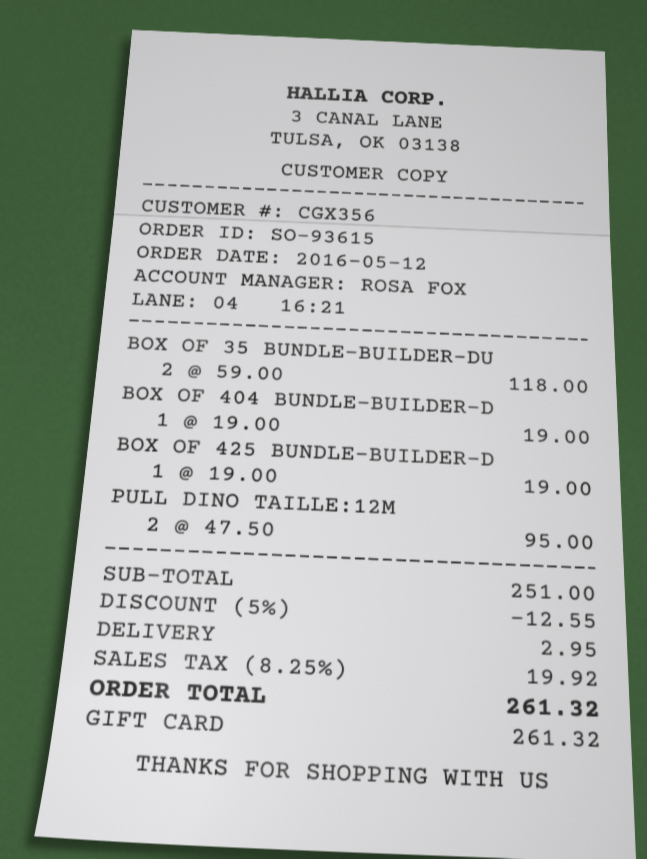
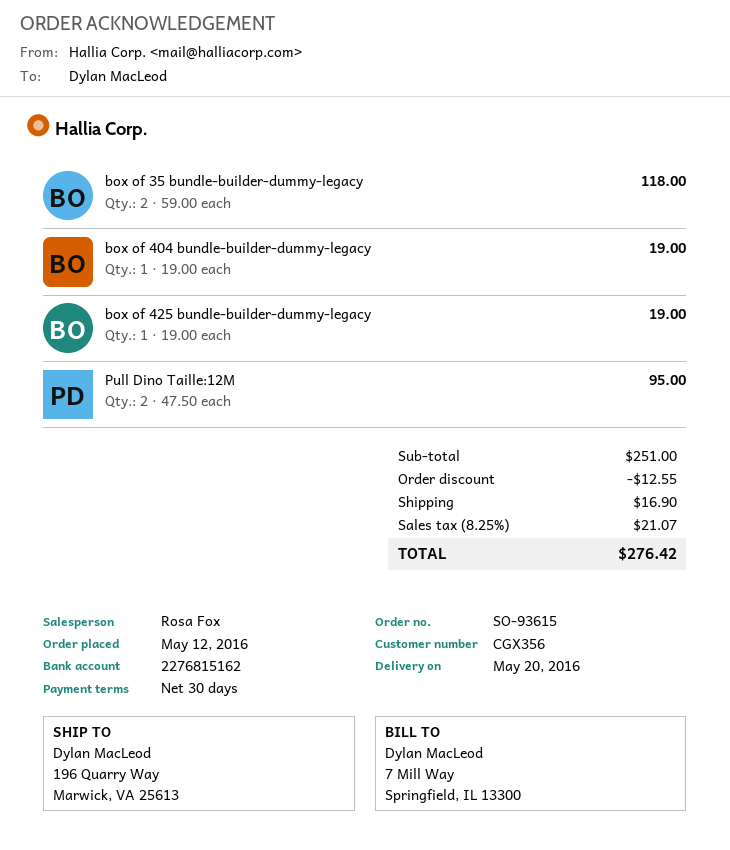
shipping: 2.95 -> 16.90
tax: 8.25% = 19.92 -> 8.25% = 21.07
total: 261.32 -> 276.42

